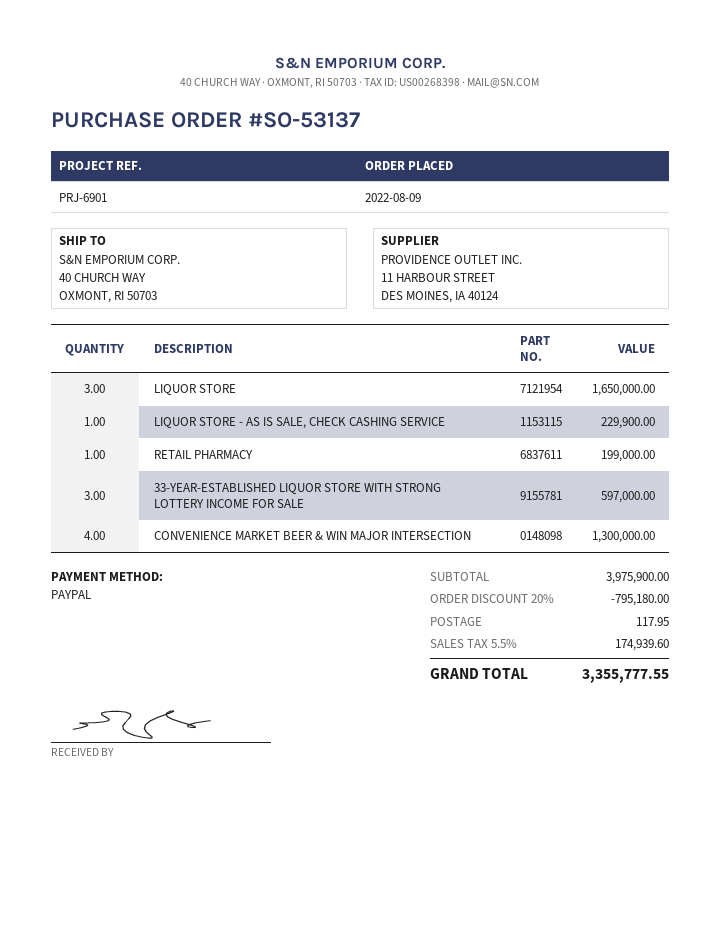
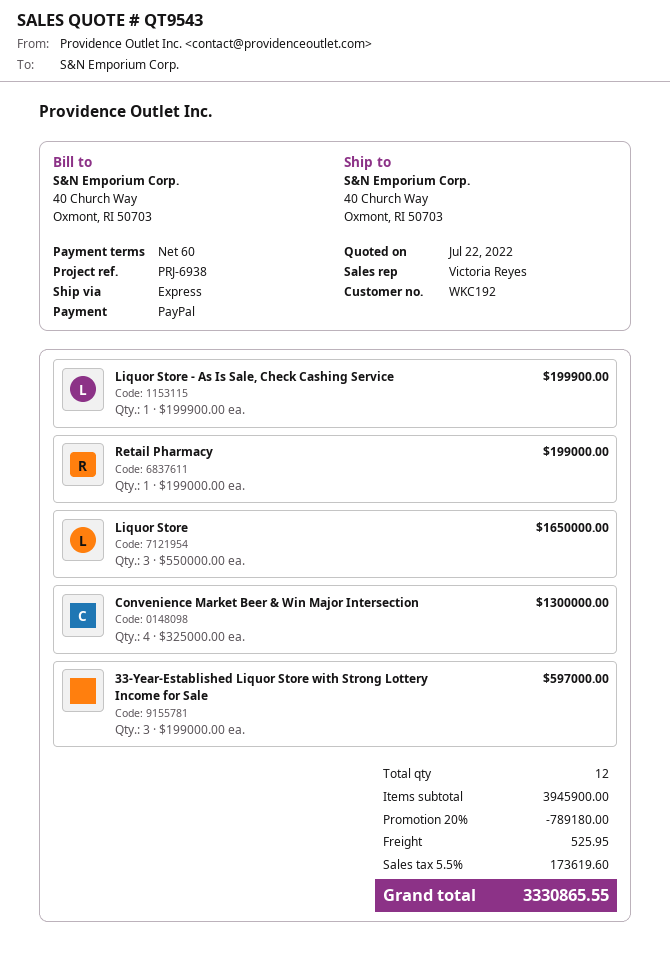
reference: PRJ-6901 -> PRJ-6938
LIQUOR STORE - AS IS SALE, CHECK CASHING SERVICE: 1 for 229900.00 -> 1 for 199900.00
subtotal: 3975900.00 -> 3945900.00
discount: 20% = 795180.00 -> 20% = 789180.00
shipping: 117.95 -> 525.95
tax: 5.5% = 174939.60 -> 5.5% = 173619.60
total: 3355777.55 -> 3330865.55

